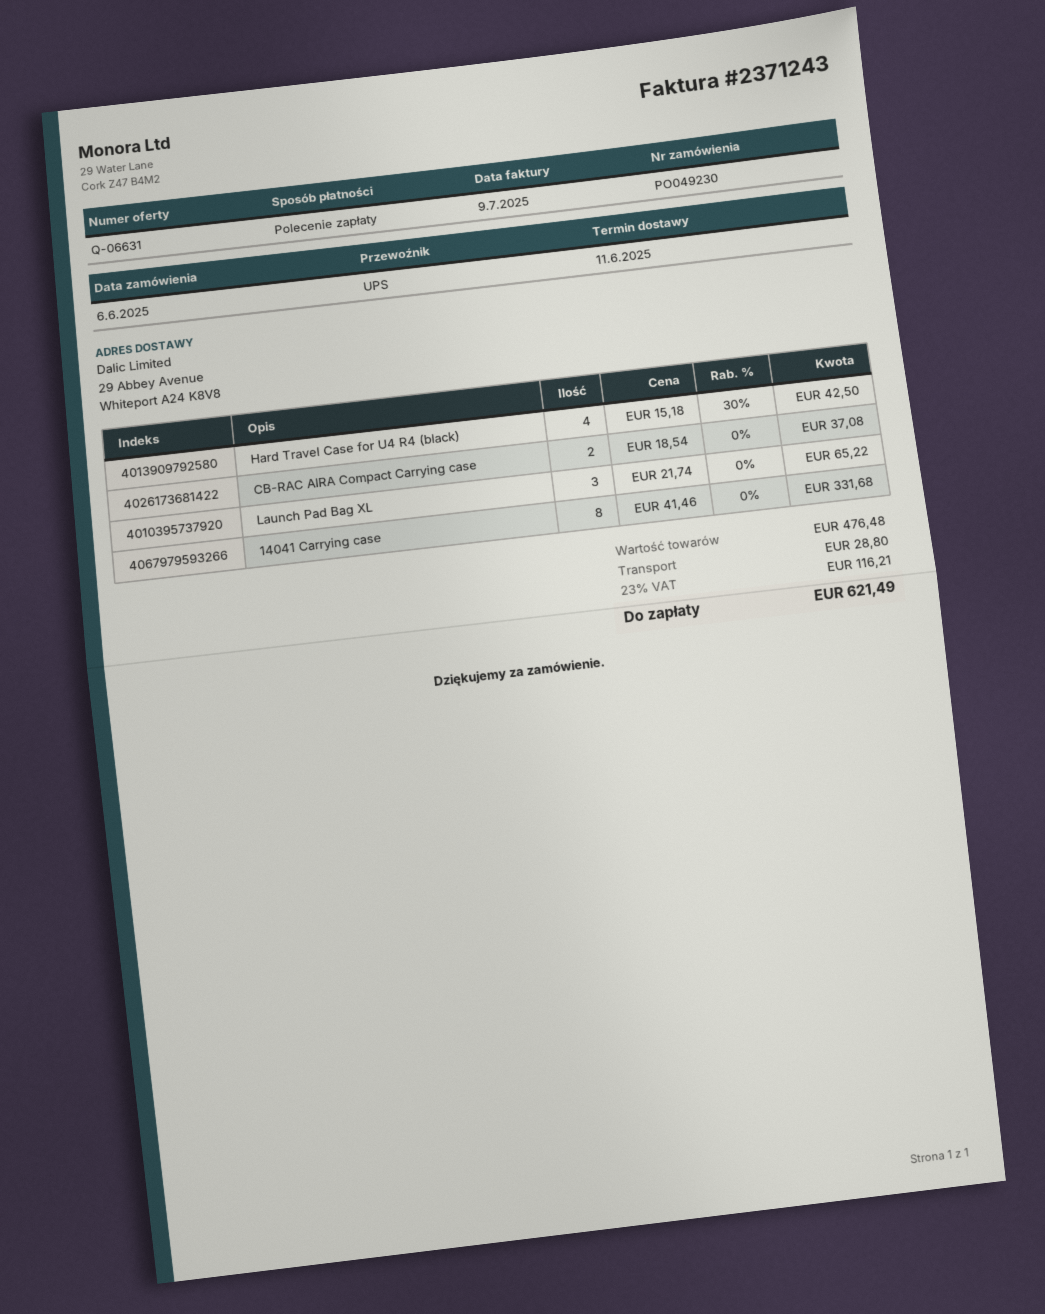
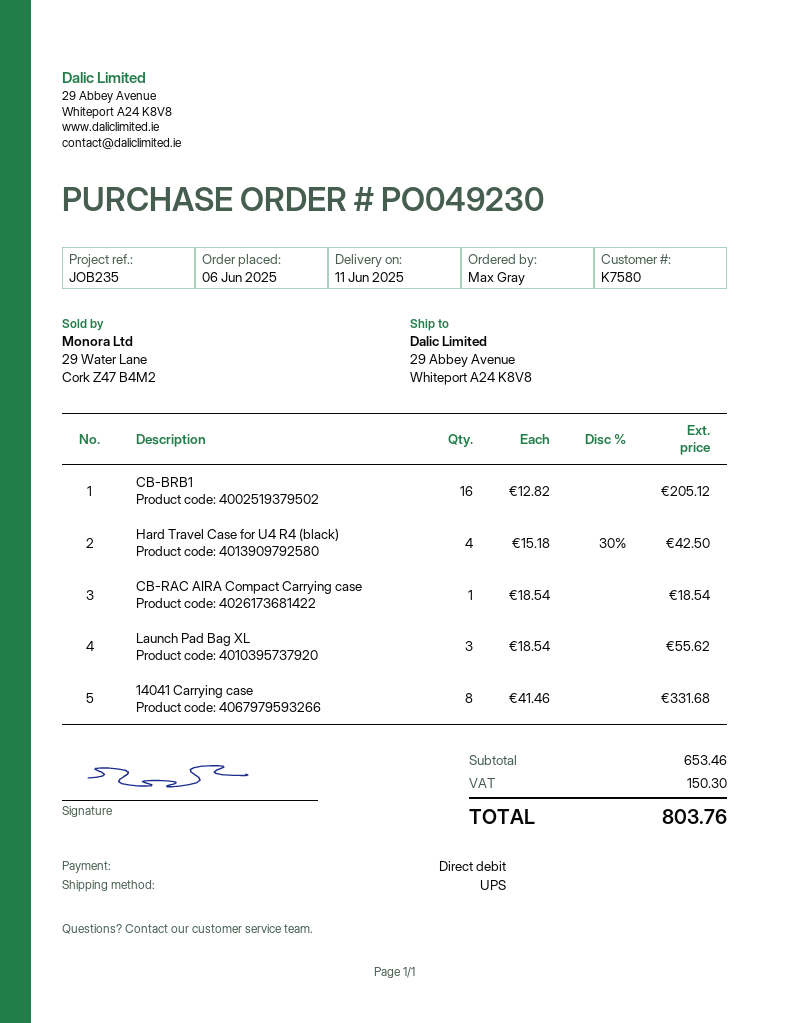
CB-RAC AIRA Compact Carrying case: 2 x 18.54 = 37.08 -> 1 x 18.54 = 18.54
Launch Pad Bag XL: 3 x 21.74 = 65.22 -> 3 x 18.54 = 55.62
CB-BRB1: none -> 16 x 12.82 = 205.12
subtotal: 476.48 -> 653.46
shipping: 28.80 -> none
tax: 116.21 -> 150.30
total: 621.49 -> 803.76

